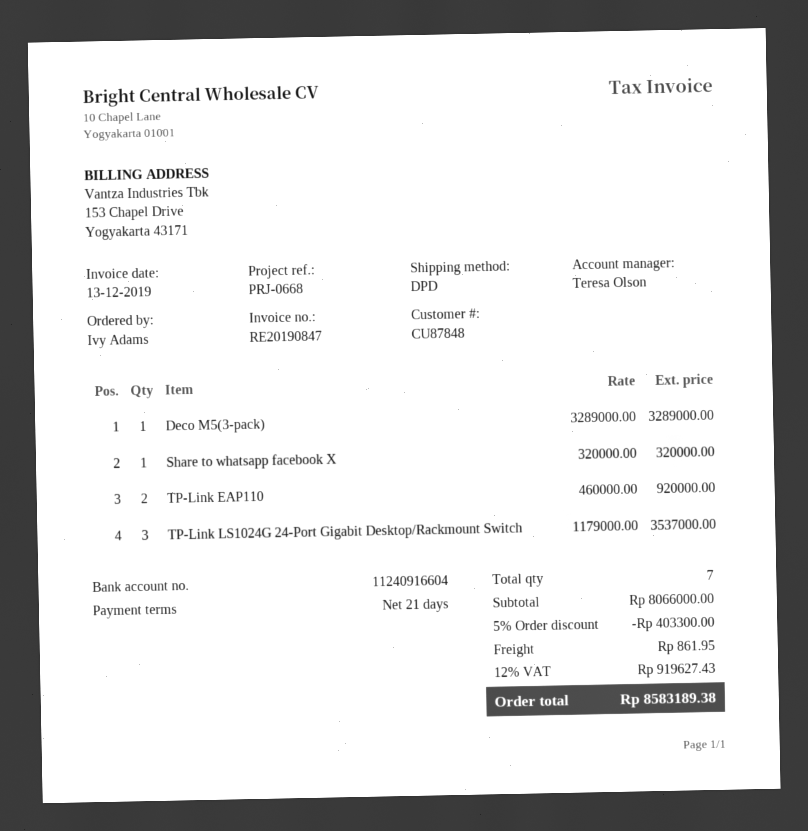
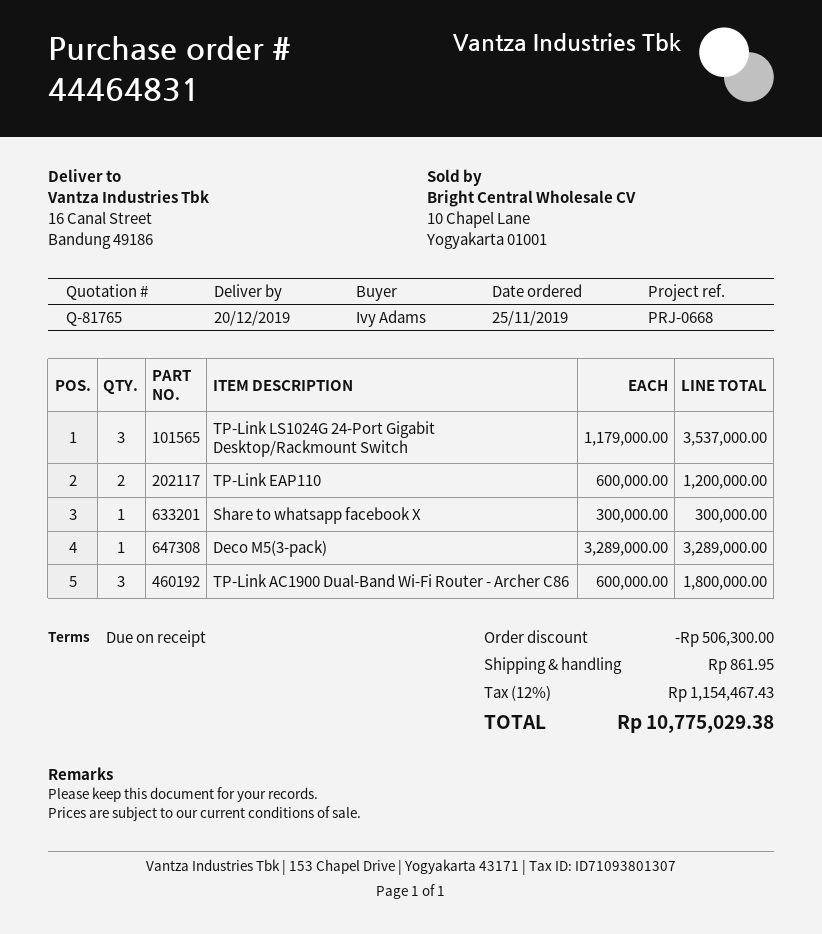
payment terms: 21 days -> on receipt
Share to whatsapp facebook X: 1 x 320000.00 = 320000.00 -> 1 x 300000.00 = 300000.00
TP-Link EAP110: 2 x 460000.00 = 920000.00 -> 2 x 600000.00 = 1200000.00
TP-Link AC1900 Dual-Band Wi-Fi Router - Archer C86: none -> 3 x 600000.00 = 1800000.00
discount: 403300.00 -> 506300.00
tax: 12% = 919627.43 -> 12% = 1154467.43
total: 8583189.38 -> 10775029.38

